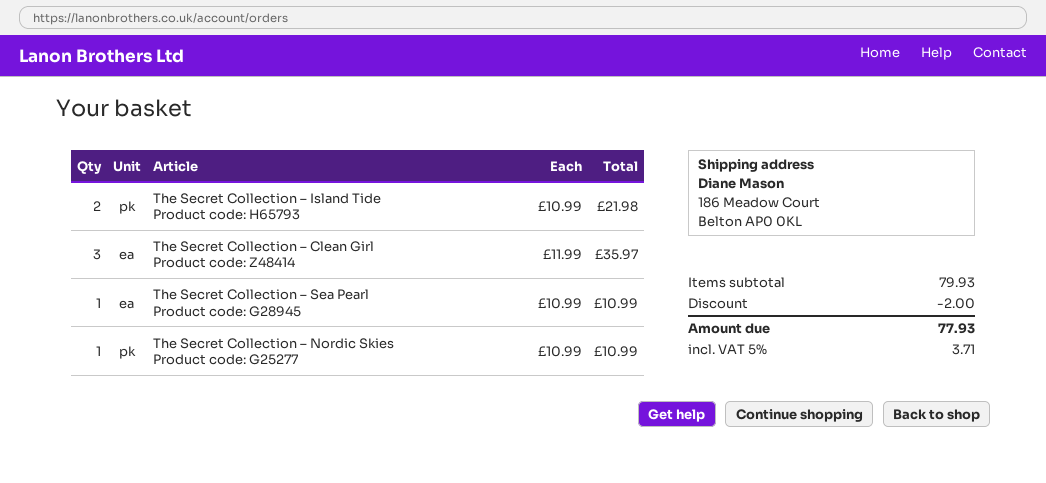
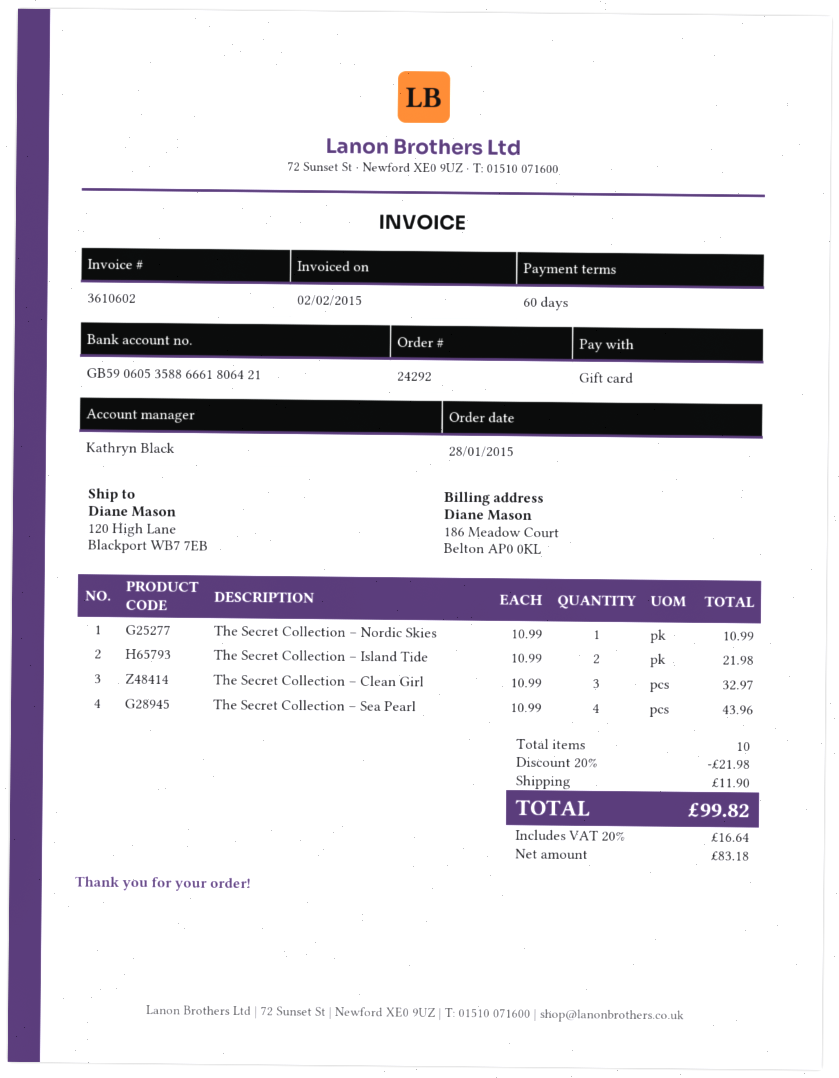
ship to: 186 Meadow Court, Belton AP0 0KL -> 120 High Lane, Blackport WB7 7EB
The Secret Collection – Clean Girl: 3 x 11.99 = 35.97 -> 3 x 10.99 = 32.97
The Secret Collection – Sea Pearl: 1 x 10.99 = 10.99 -> 4 x 10.99 = 43.96
discount: 2.00 -> 21.98
shipping: none -> 11.90
tax: 5% = 3.71 -> 20% = 16.64
total: 77.93 -> 99.82

